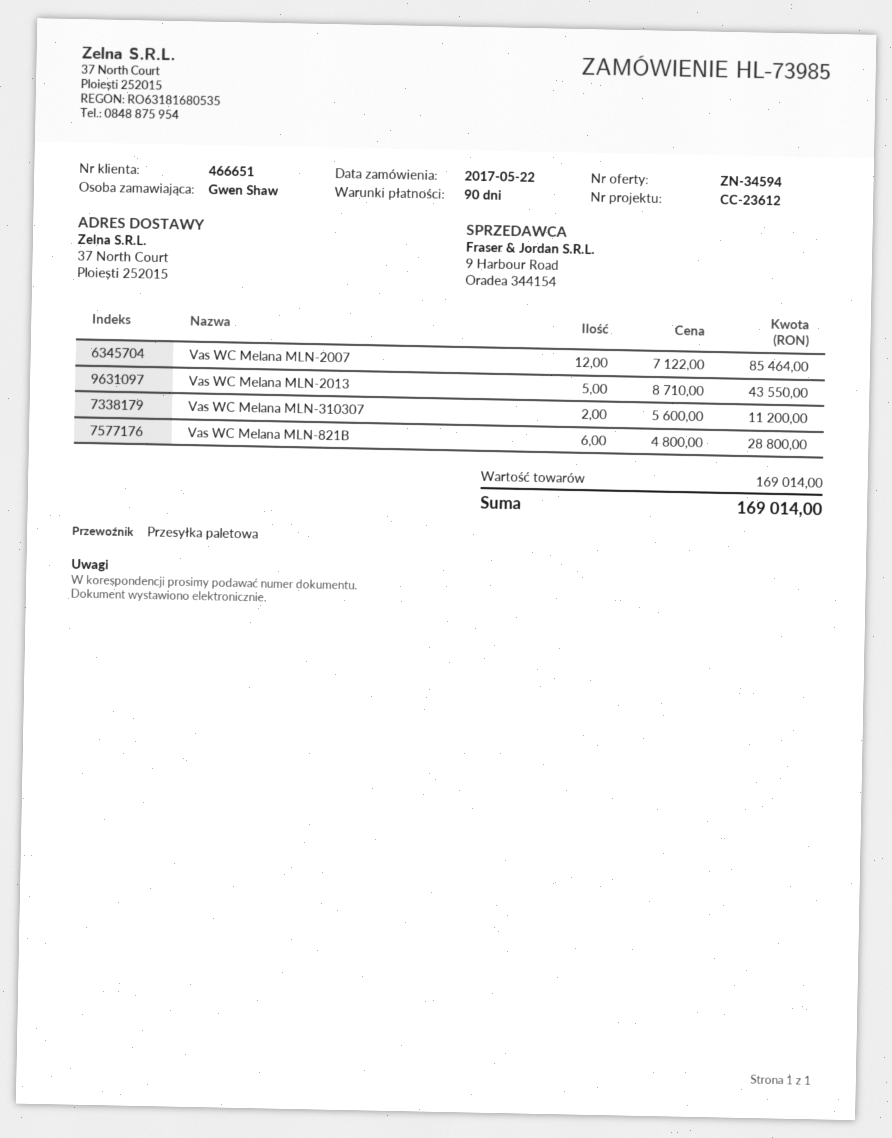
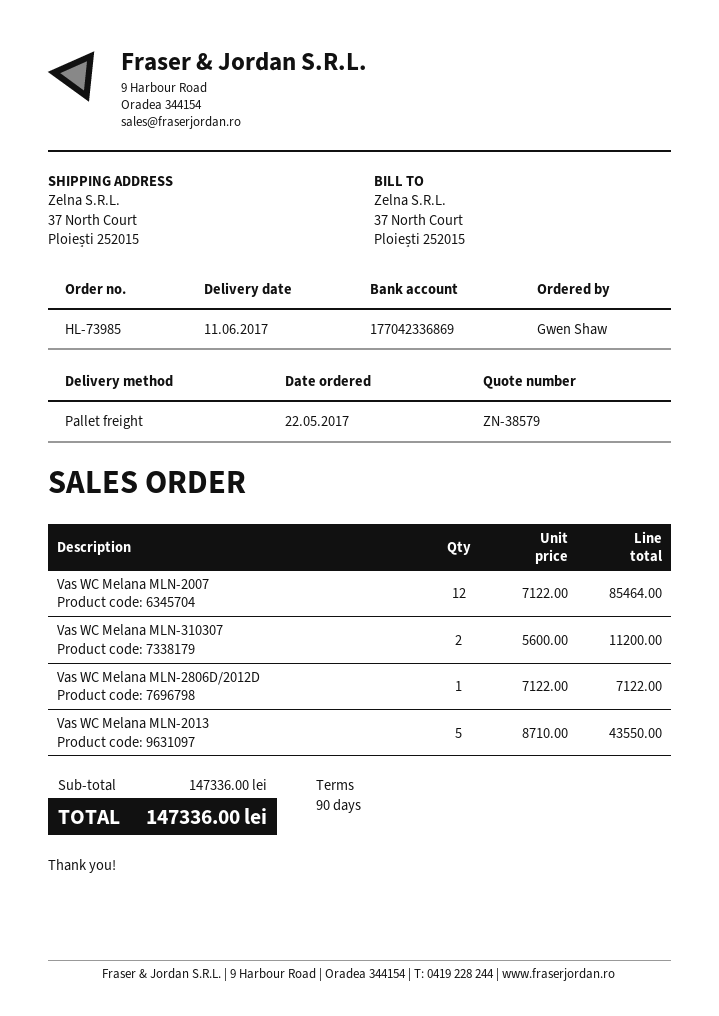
quote number: ZN-34594 -> ZN-38579
Vas WC Melana MLN-821B: 6 x 4800.00 = 28800.00 -> none
Vas WC Melana MLN-2806D/2012D: none -> 1 x 7122.00 = 7122.00
subtotal: 169014.00 -> 147336.00
total: 169014.00 -> 147336.00

